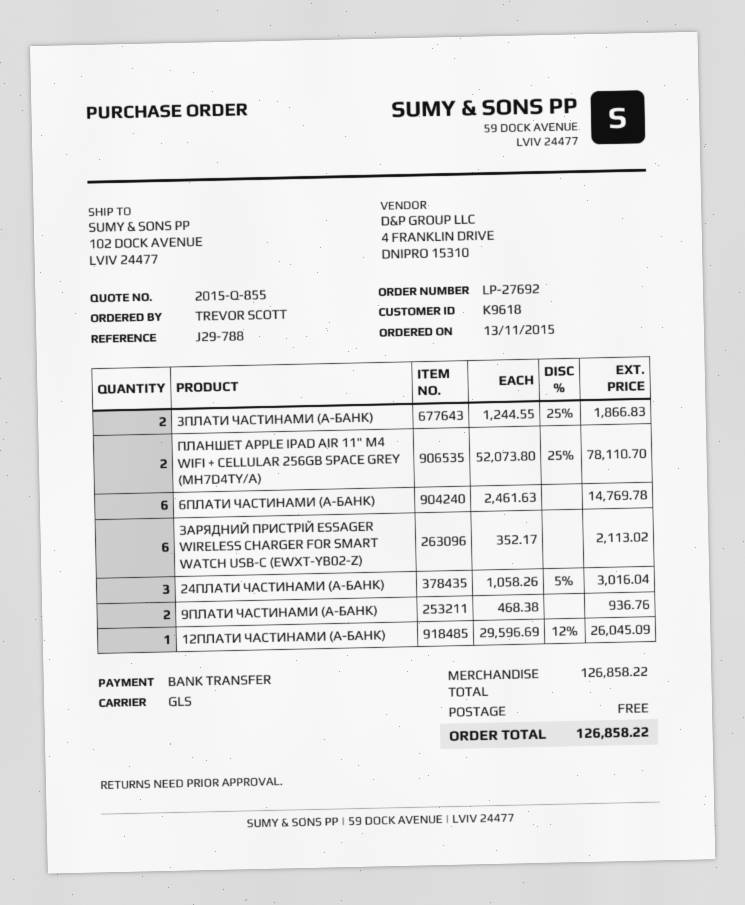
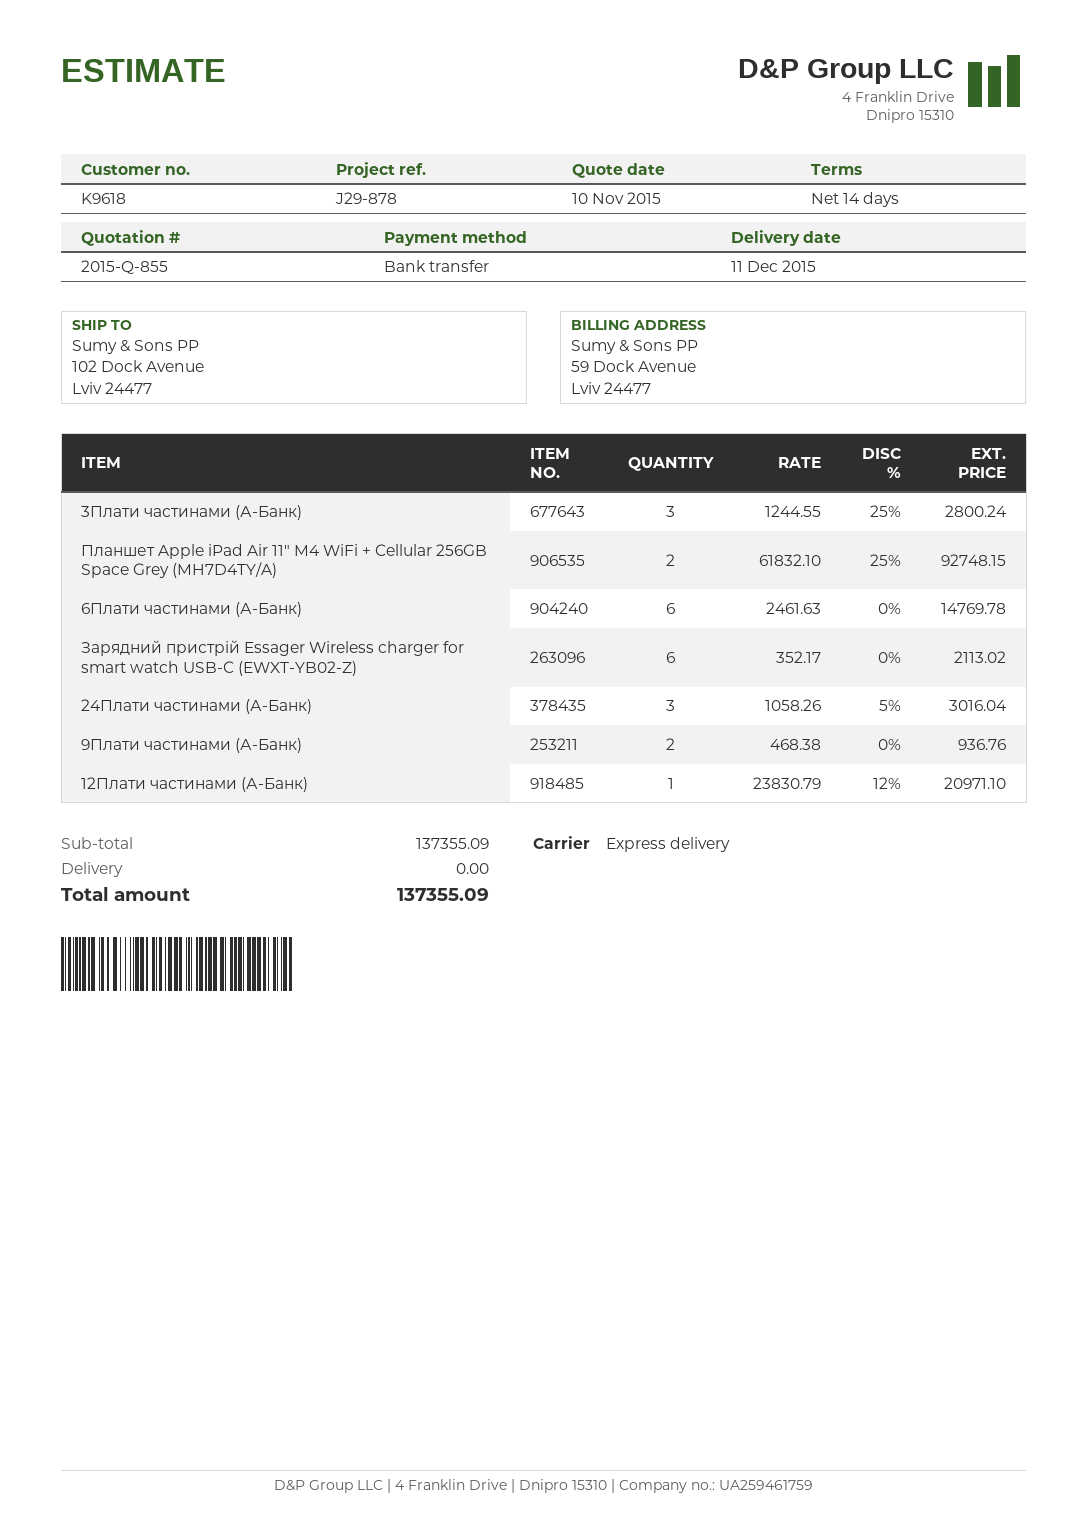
reference: J29-788 -> J29-878
shipping method: GLS -> express
3ПЛАТИ ЧАСТИНАМИ (А-БАНК): 2 x 1244.55 - 25% = 1866.83 -> 3 x 1244.55 - 25% = 2800.24
ПЛАНШЕТ APPLE IPAD AIR 11" M4 WIFI + CELLULAR 256GB SPACE GREY (MH7D4TY/A): 2 x 52073.80 - 25% = 78110.70 -> 2 x 61832.10 - 25% = 92748.15
12ПЛАТИ ЧАСТИНАМИ (А-БАНК): 1 x 29596.69 - 12% = 26045.09 -> 1 x 23830.79 - 12% = 20971.10
subtotal: 126858.22 -> 137355.09
total: 126858.22 -> 137355.09

